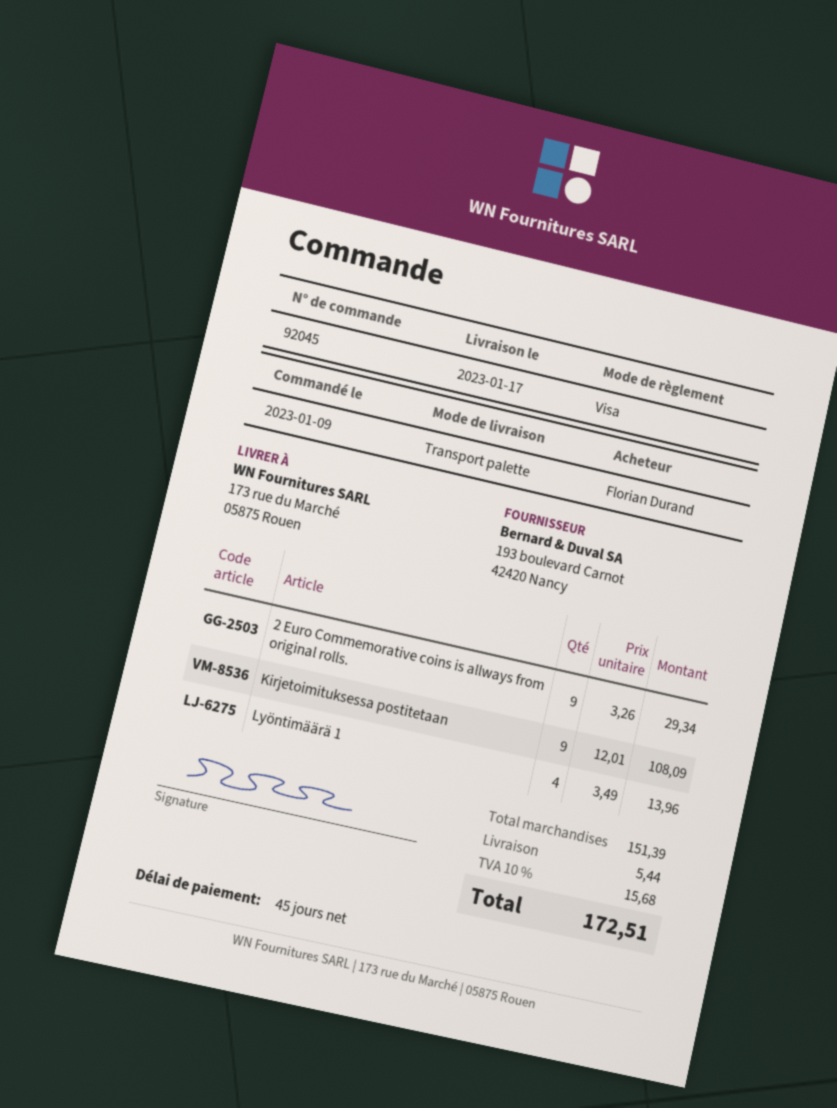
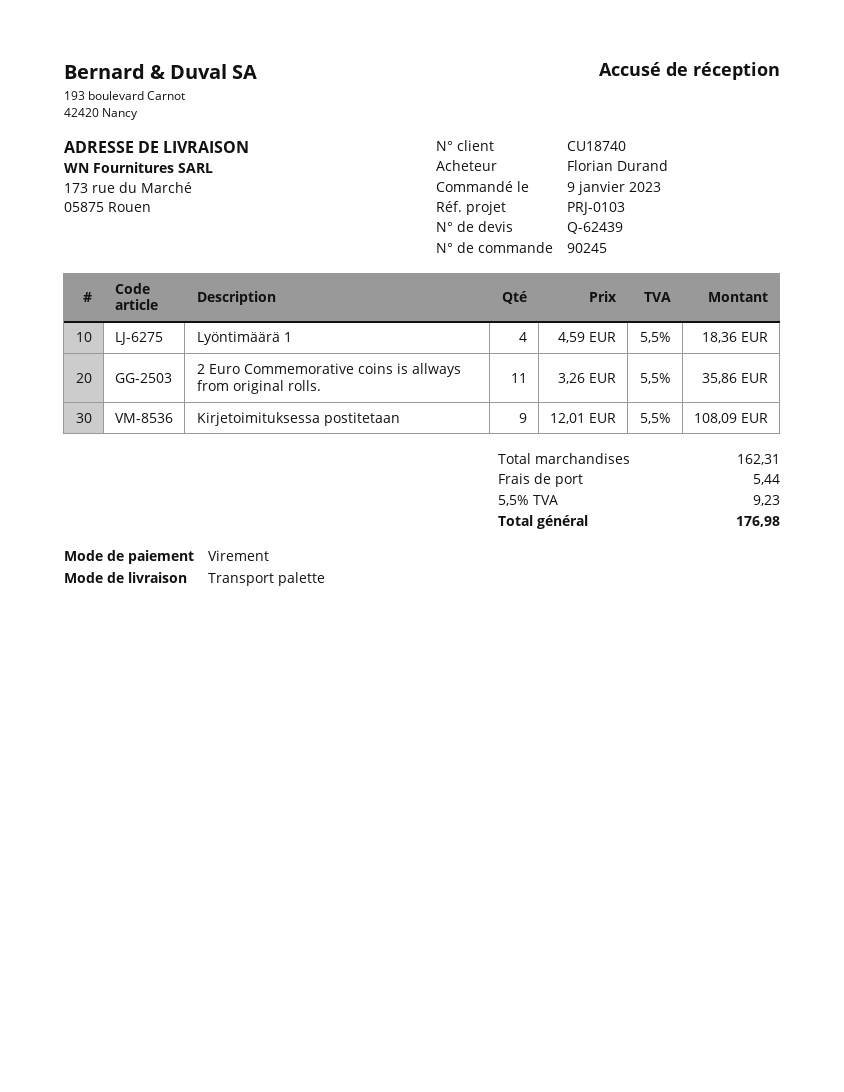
order number: 92045 -> 90245
payment method: Visa -> bank transfer
2 Euro Commemorative coins is allways from original rolls.: 9 x 3.26 = 29.34 -> 11 x 3.26 = 35.86
Lyöntimäärä 1: 4 x 3.49 = 13.96 -> 4 x 4.59 = 18.36
subtotal: 151.39 -> 162.31
tax: 10% = 15.68 -> 5.5% = 9.23
total: 172.51 -> 176.98

